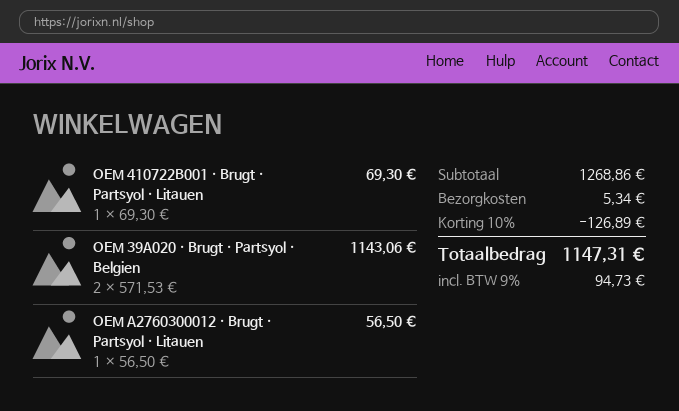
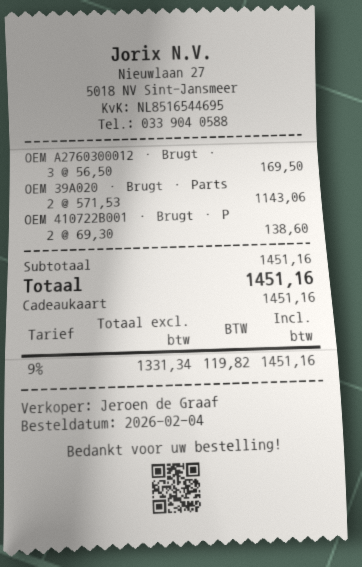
OEM 410722B001 · Brugt · Partsyol · Litauen: 1 x 69.30 = 69.30 -> 2 x 69.30 = 138.60
OEM A2760300012 · Brugt · Partsyol · Litauen: 1 x 56.50 = 56.50 -> 3 x 56.50 = 169.50
subtotal: 1268.86 -> 1451.16
discount: 10% = 126.89 -> none
shipping: 5.34 -> none
tax: 9% = 94.73 -> 9% = 119.82
total: 1147.31 -> 1451.16

